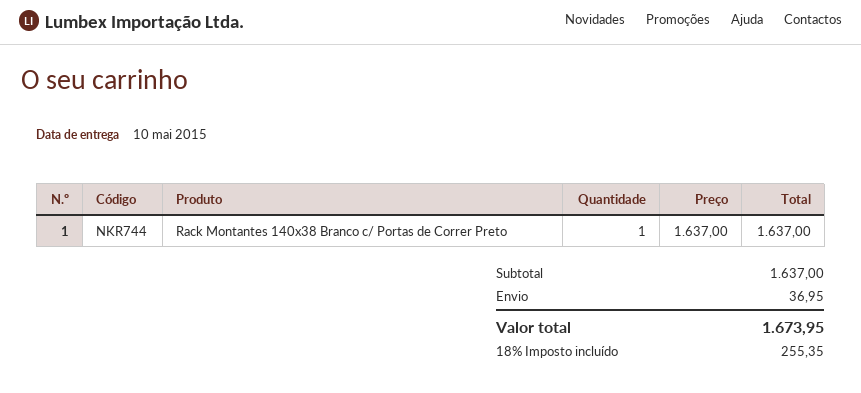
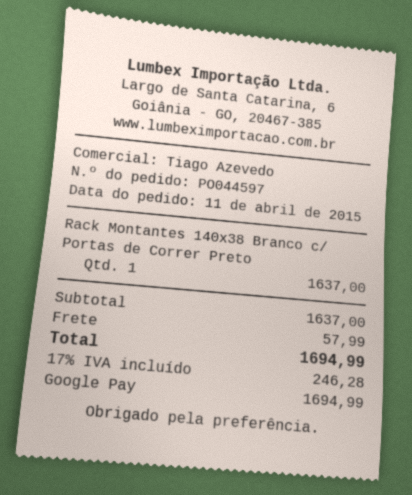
shipping: 36.95 -> 57.99
tax: 18% = 255.35 -> 17% = 246.28
total: 1673.95 -> 1694.99

